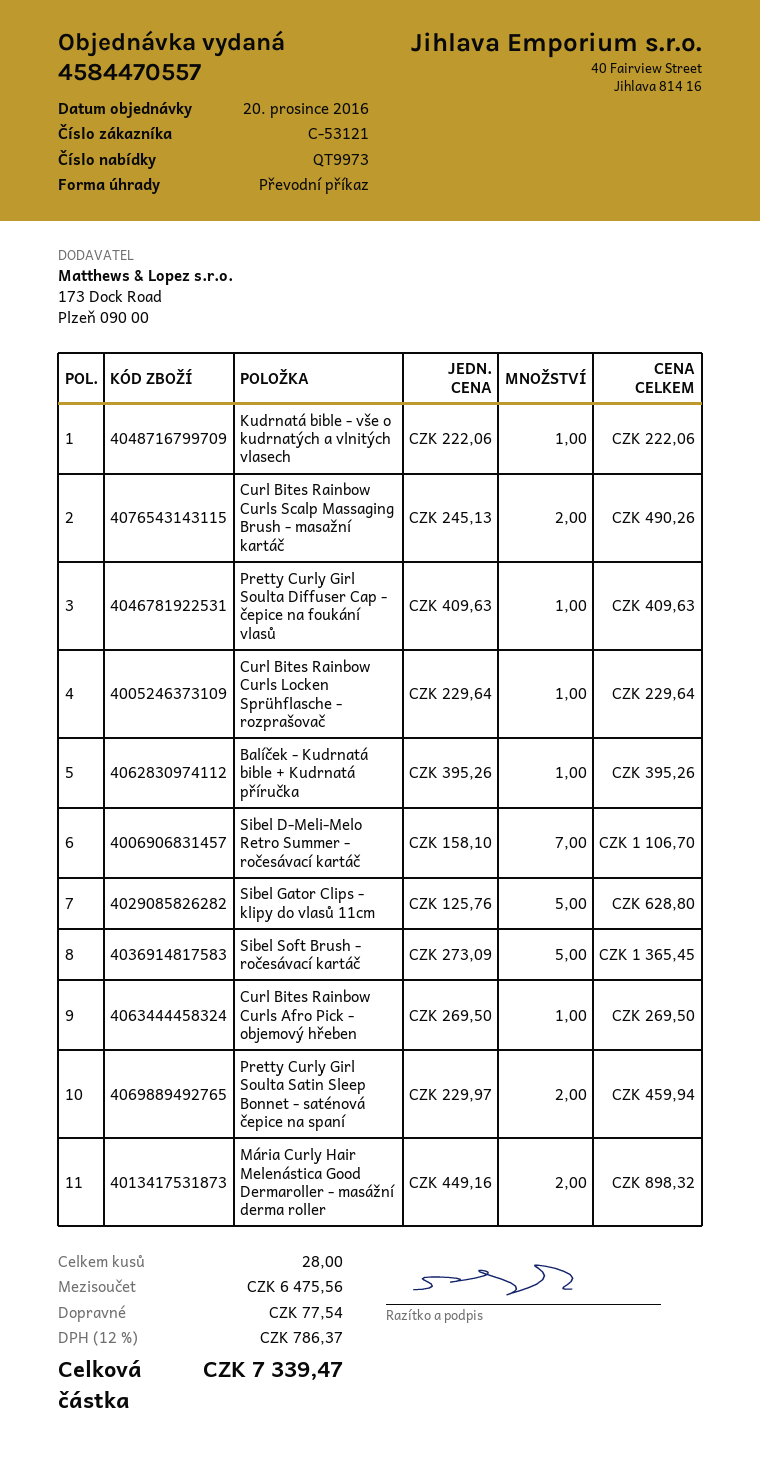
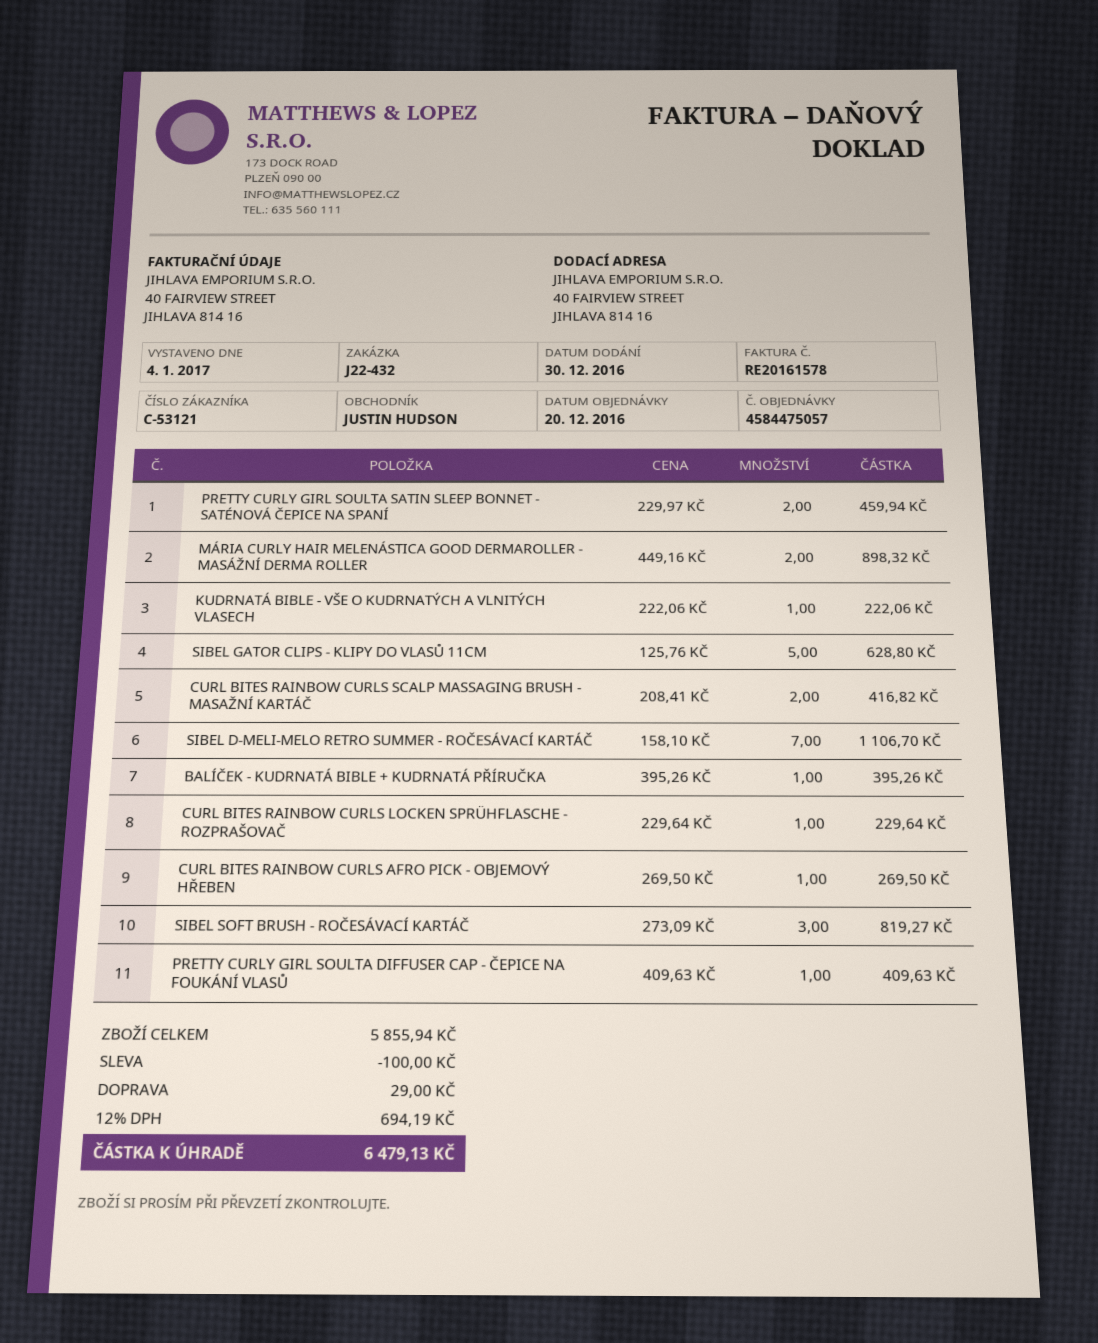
order number: 4584470557 -> 4584475057
Curl Bites Rainbow Curls Scalp Massaging Brush - masažní kartáč: 2 x 245.13 = 490.26 -> 2 x 208.41 = 416.82
Sibel Soft Brush - ročesávací kartáč: 5 x 273.09 = 1365.45 -> 3 x 273.09 = 819.27
subtotal: 6475.56 -> 5855.94
discount: none -> 100.00
shipping: 77.54 -> 29.00
tax: 12% = 786.37 -> 12% = 694.19
total: 7339.47 -> 6479.13

